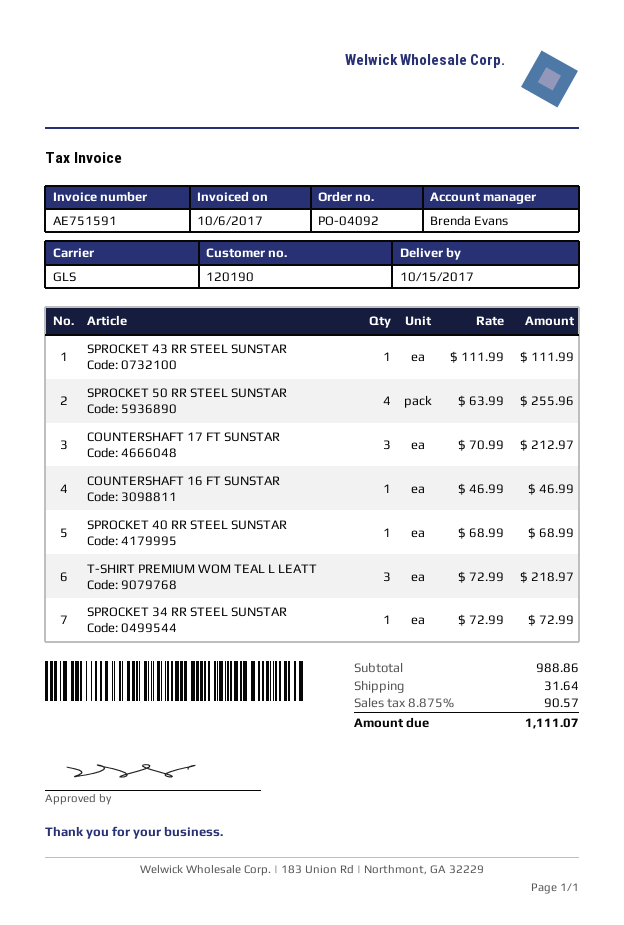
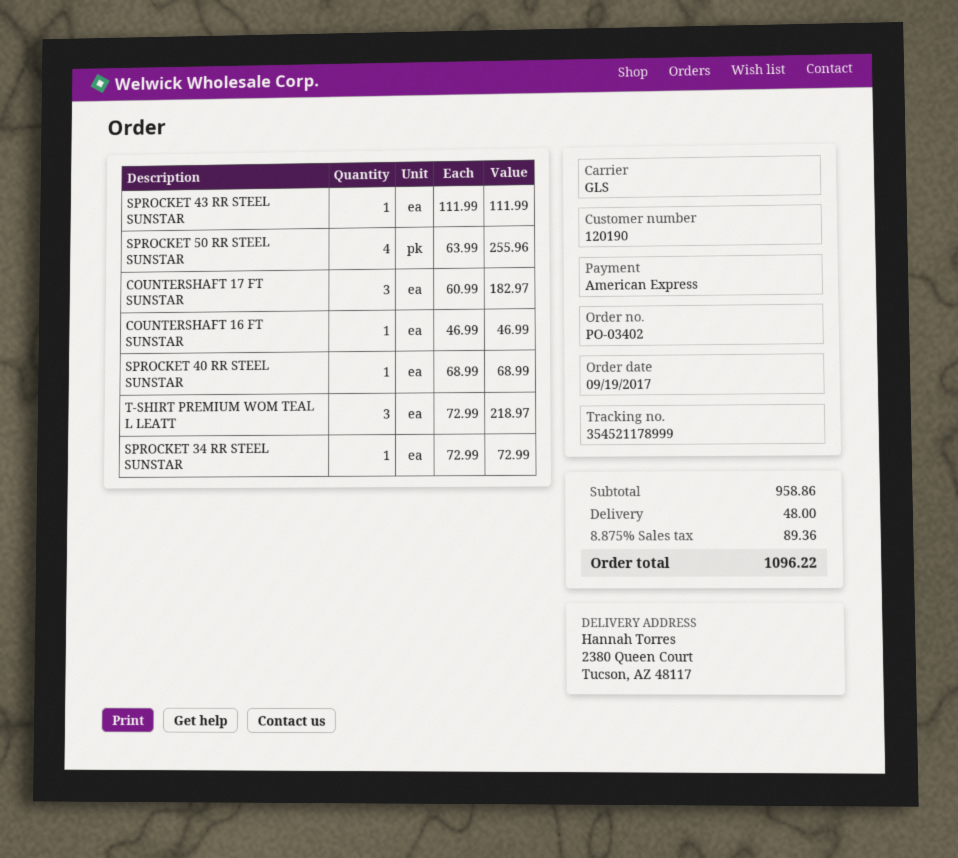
order number: PO-04092 -> PO-03402
COUNTERSHAFT 17 FT SUNSTAR: 3 x 70.99 = 212.97 -> 3 x 60.99 = 182.97
subtotal: 988.86 -> 958.86
shipping: 31.64 -> 48.00
tax: 8.875% = 90.57 -> 8.875% = 89.36
total: 1111.07 -> 1096.22

